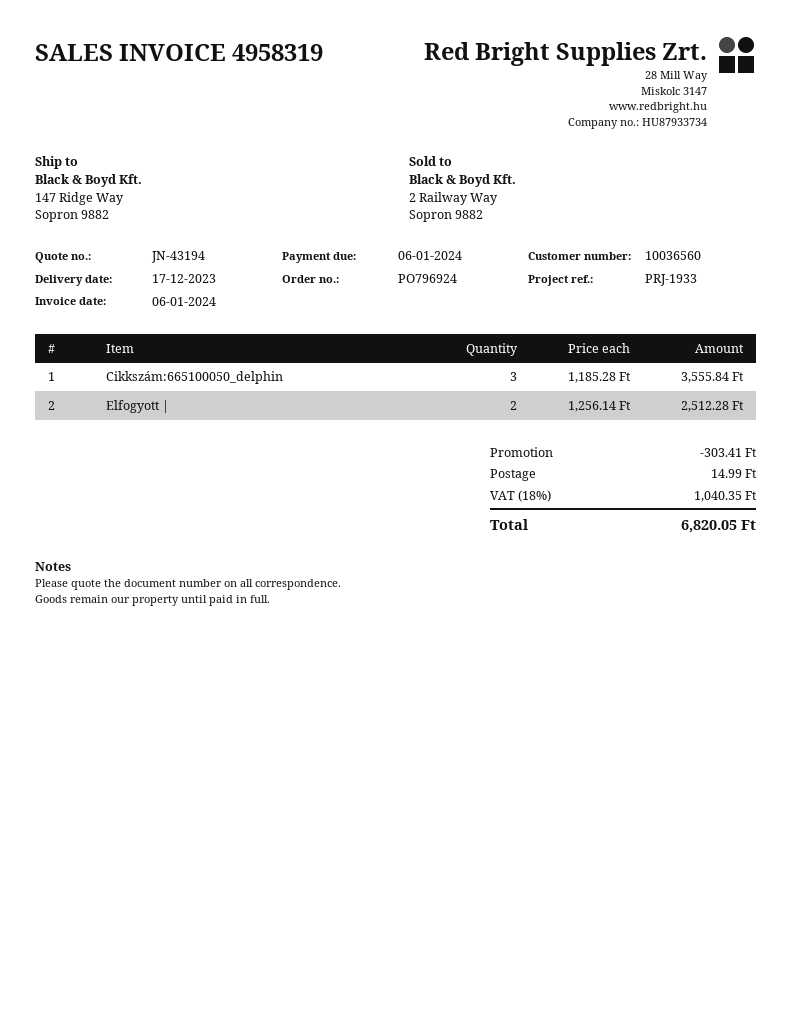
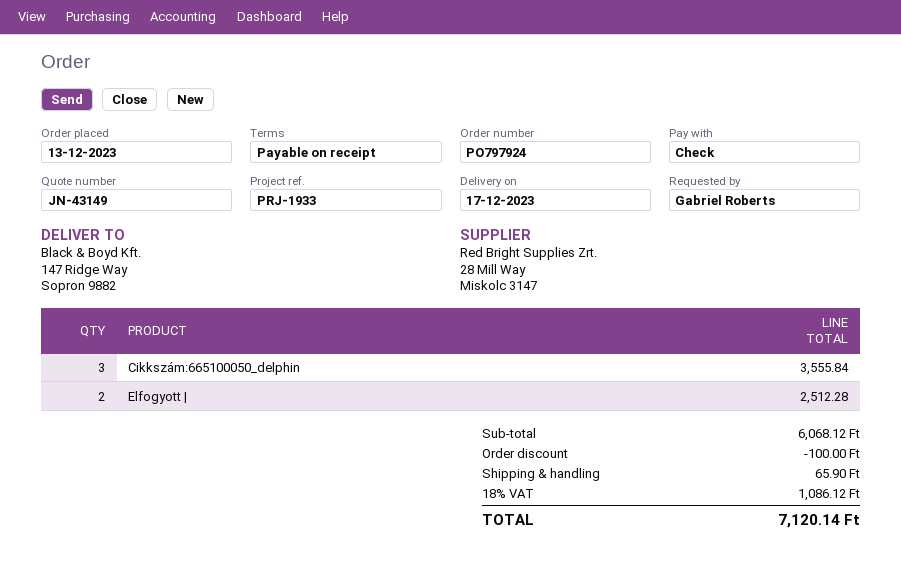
quote number: JN-43194 -> JN-43149
order number: PO796924 -> PO797924
discount: 303.41 -> 100.00
shipping: 14.99 -> 65.90
tax: 18% = 1040.35 -> 18% = 1086.12
total: 6820.05 -> 7120.14

